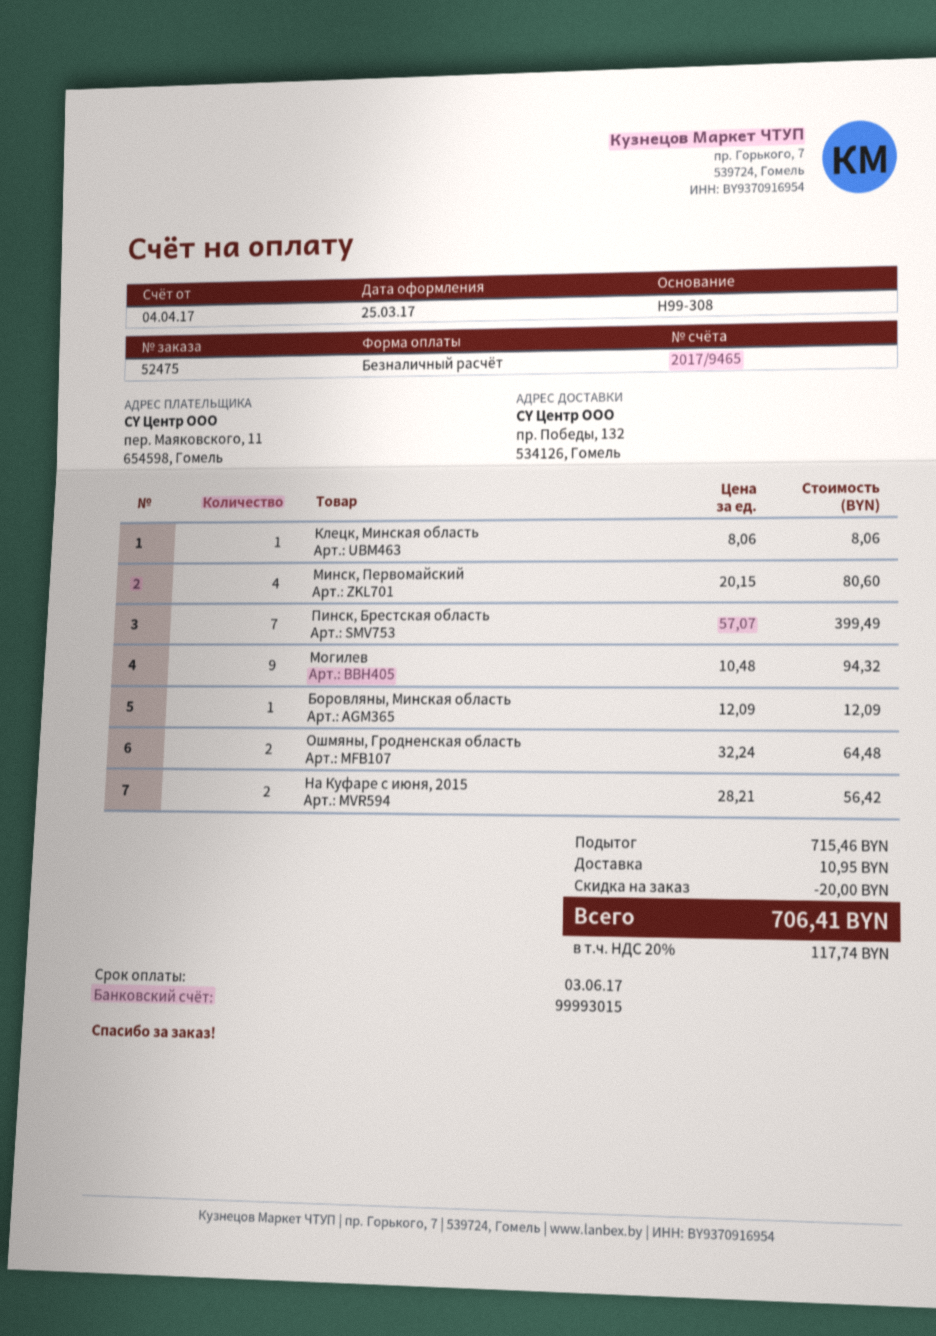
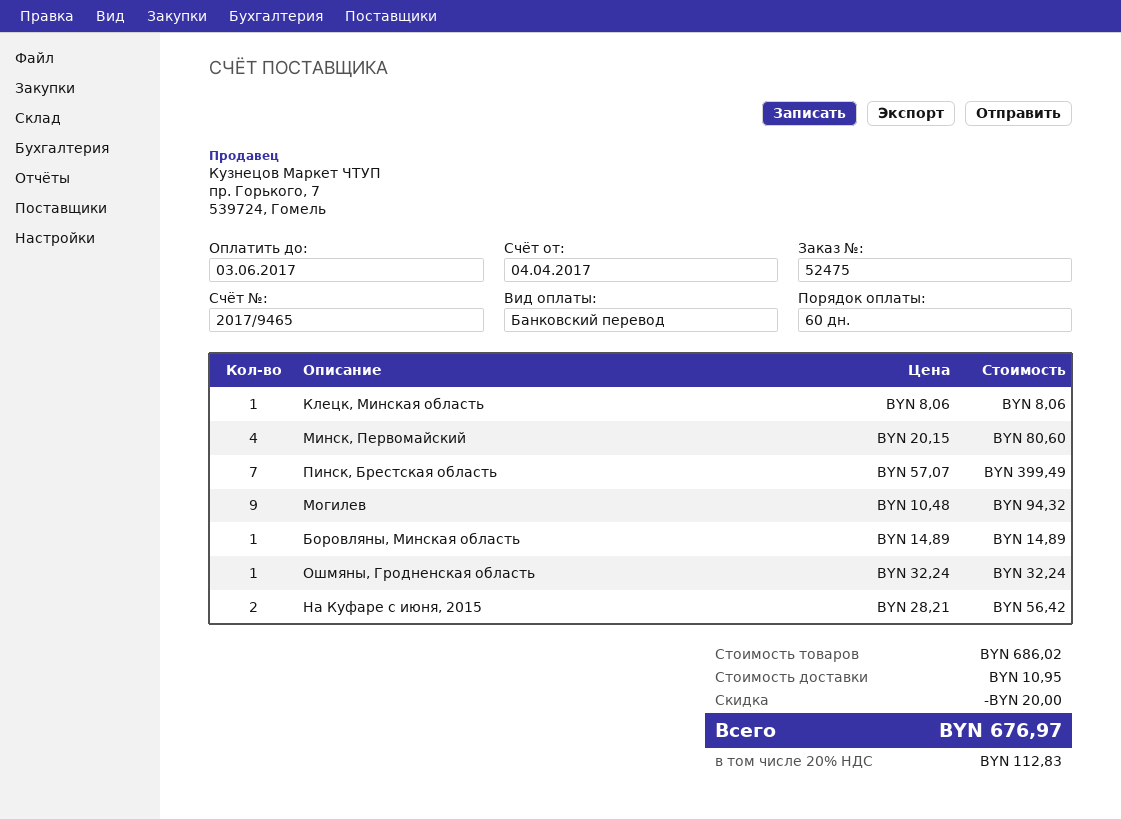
Боровляны, Минская область: 1 x 12.09 = 12.09 -> 1 x 14.89 = 14.89
Ошмяны, Гродненская область: 2 x 32.24 = 64.48 -> 1 x 32.24 = 32.24
subtotal: 715.46 -> 686.02
tax: 20% = 117.74 -> 20% = 112.83
total: 706.41 -> 676.97

